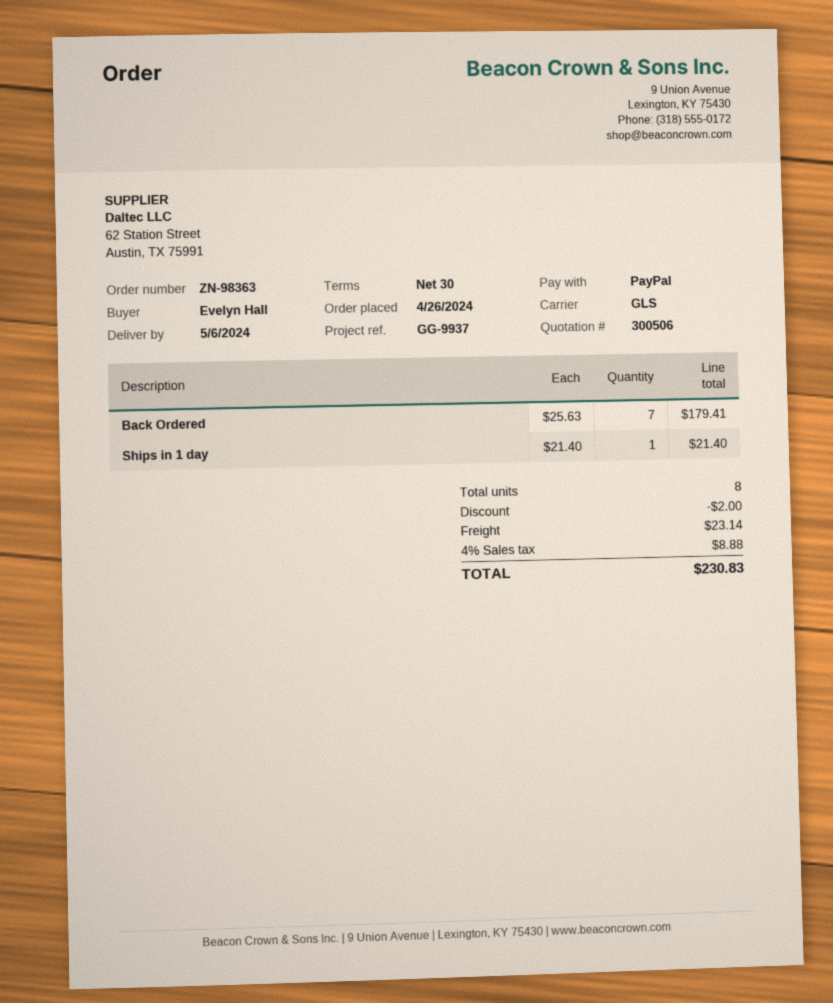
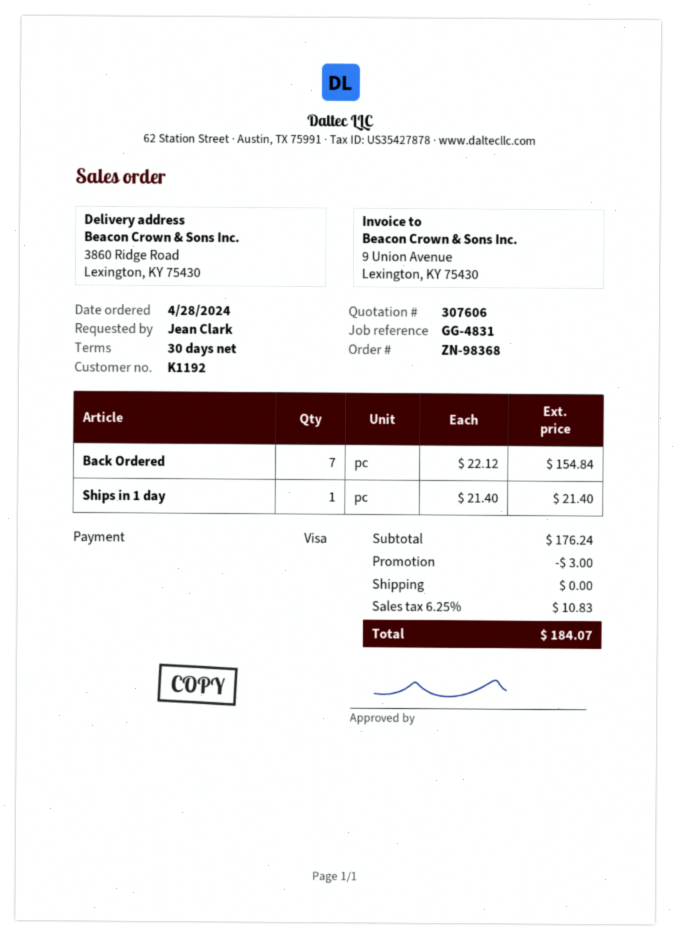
quote number: 300506 -> 307606
order number: ZN-98363 -> ZN-98368
order date: 2024-04-26 -> 2024-04-28
reference: GG-9937 -> GG-4831
ordered by: Evelyn Hall -> Jean Clark
payment method: PayPal -> Visa
Back Ordered: 7 x 25.63 = 179.41 -> 7 x 22.12 = 154.84
discount: 2.00 -> 3.00
shipping: 23.14 -> 0.00
tax: 4% = 8.88 -> 6.25% = 10.83
total: 230.83 -> 184.07

